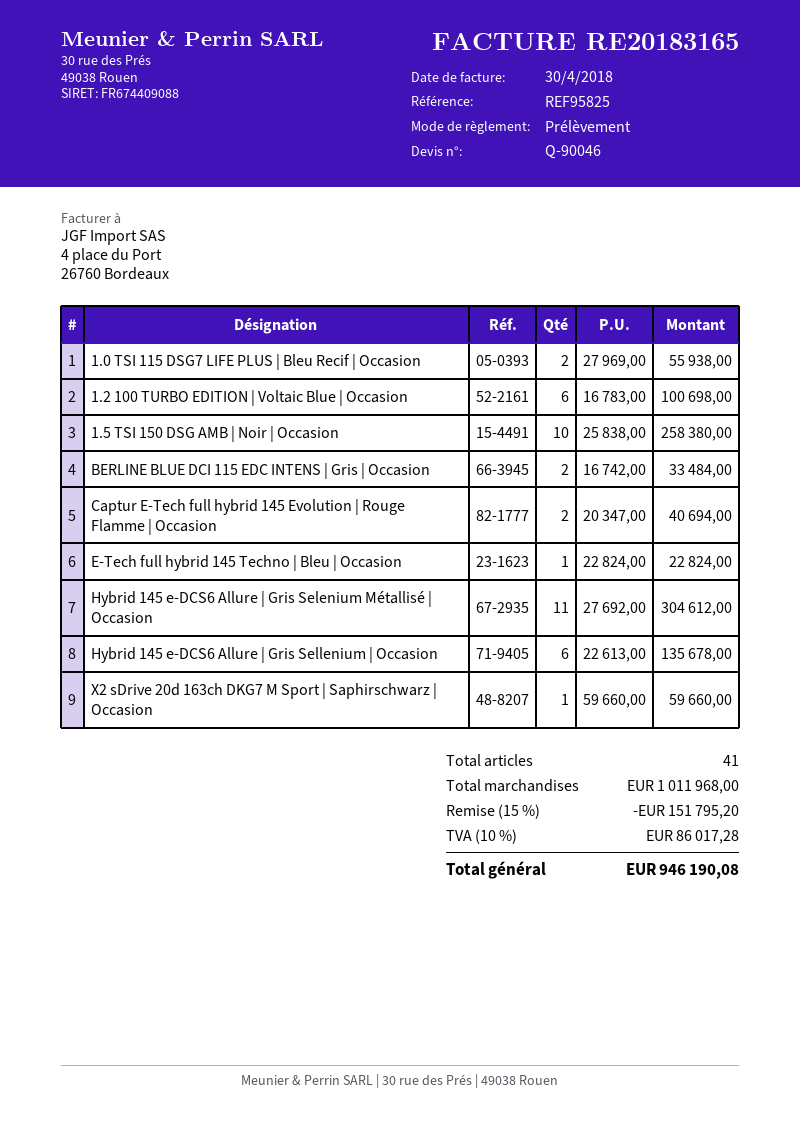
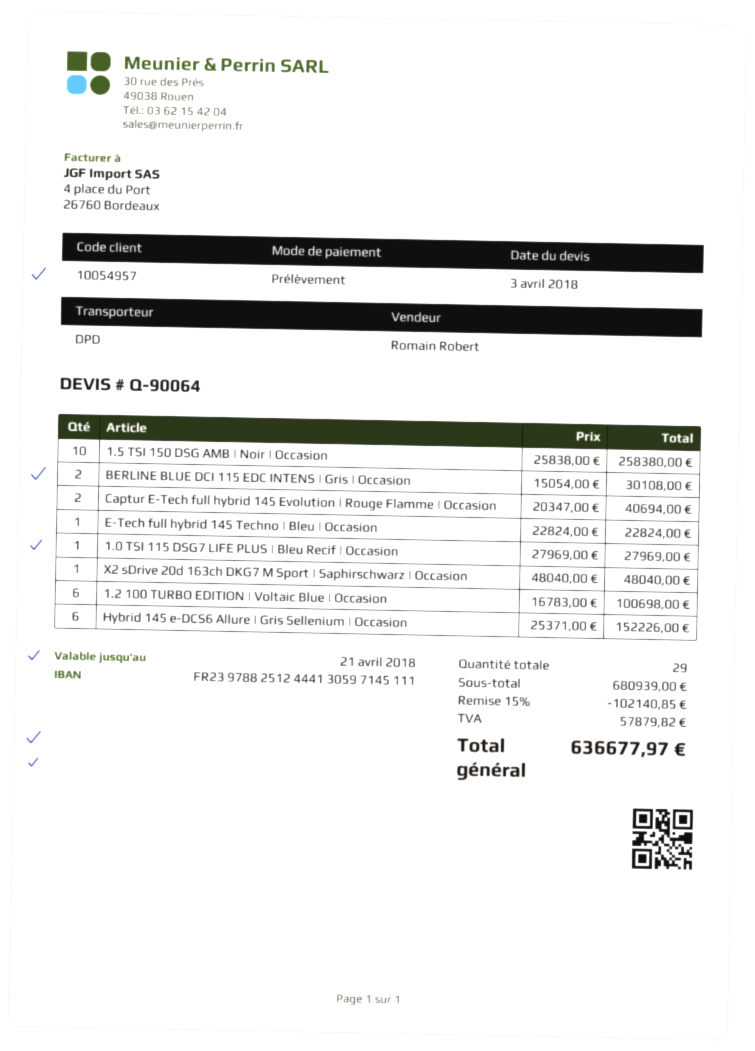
quote number: Q-90046 -> Q-90064
1.0 TSI 115 DSG7 LIFE PLUS | Bleu Recif | Occasion: 2 x 27969.00 = 55938.00 -> 1 x 27969.00 = 27969.00
BERLINE BLUE DCI 115 EDC INTENS | Gris | Occasion: 2 x 16742.00 = 33484.00 -> 2 x 15054.00 = 30108.00
Hybrid 145 e-DCS6 Allure | Gris Selenium Métallisé | Occasion: 11 x 27692.00 = 304612.00 -> none
Hybrid 145 e-DCS6 Allure | Gris Sellenium | Occasion: 6 x 22613.00 = 135678.00 -> 6 x 25371.00 = 152226.00
X2 sDrive 20d 163ch DKG7 M Sport | Saphirschwarz | Occasion: 1 x 59660.00 = 59660.00 -> 1 x 48040.00 = 48040.00
total quantity: 41 -> 29
subtotal: 1011968.00 -> 680939.00
discount: 15% = 151795.20 -> 15% = 102140.85
tax: 86017.28 -> 57879.82
total: 946190.08 -> 636677.97

